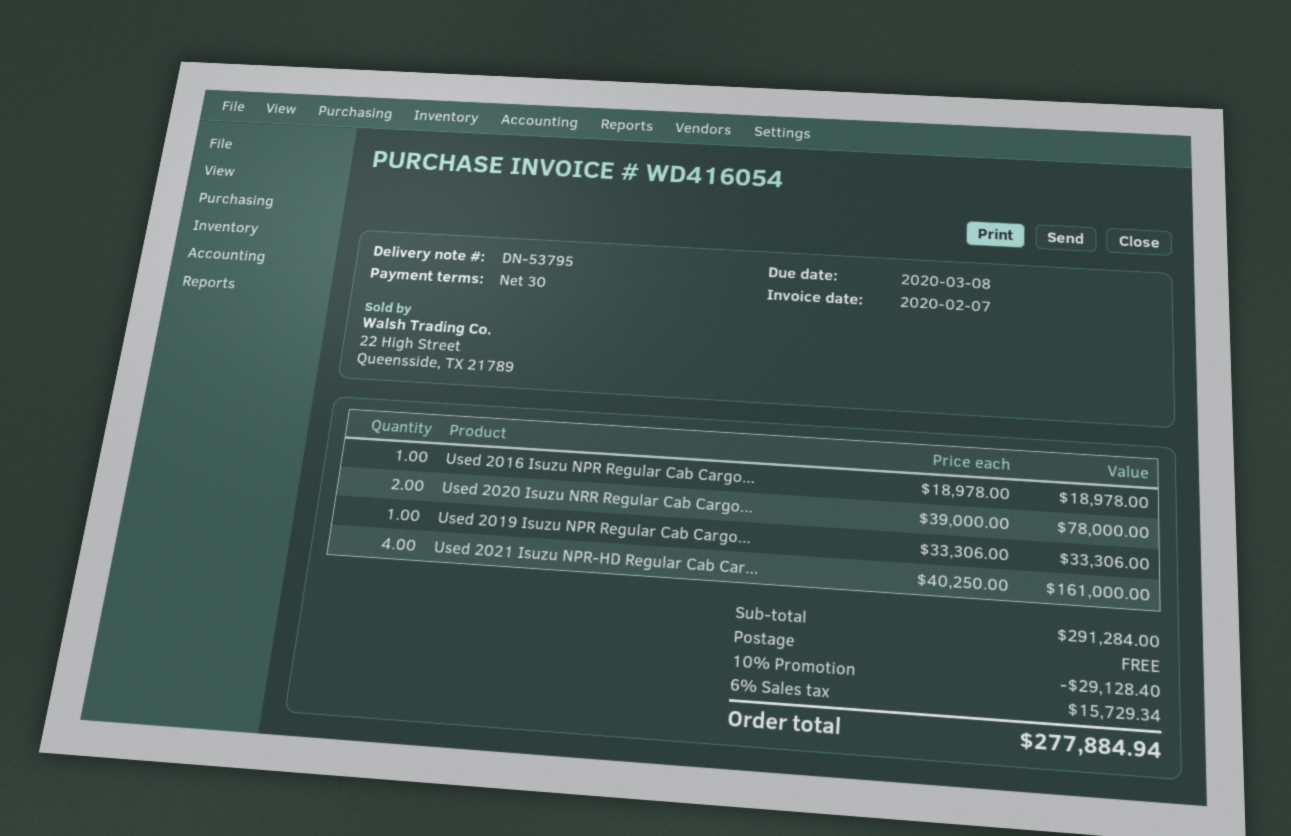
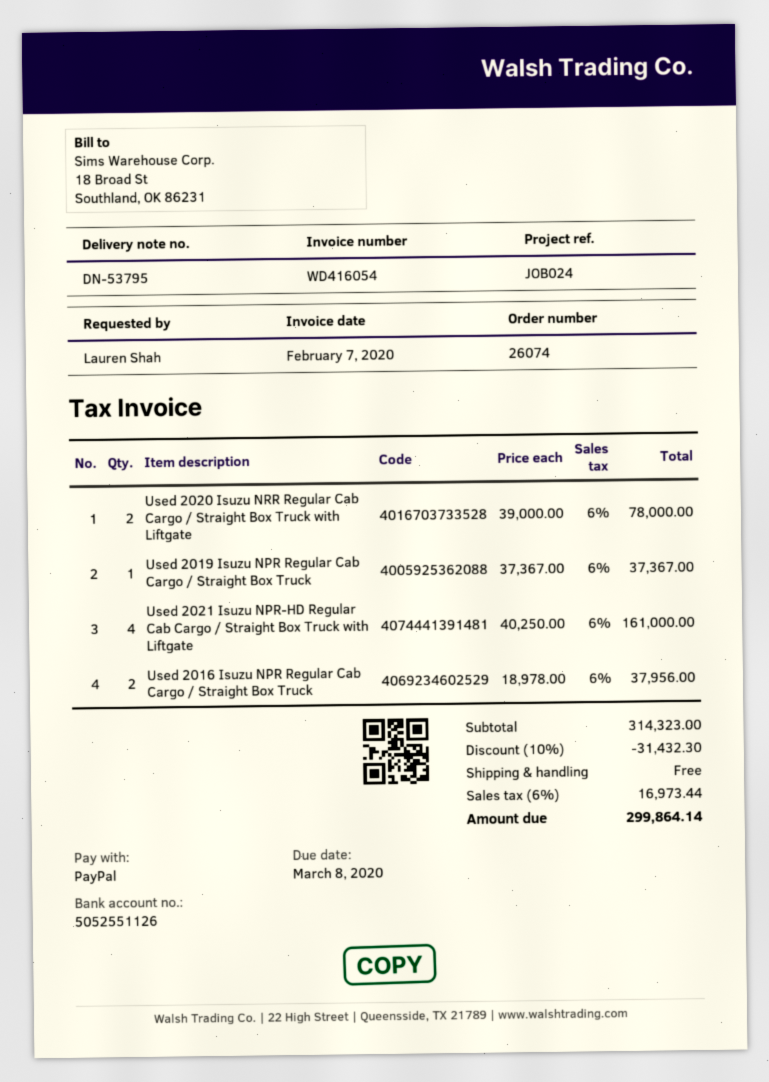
Used 2016 Isuzu NPR Regular Cab Cargo...: 1 x 18978.00 = 18978.00 -> 2 x 18978.00 = 37956.00
Used 2019 Isuzu NPR Regular Cab Cargo...: 1 x 33306.00 = 33306.00 -> 1 x 37367.00 = 37367.00
subtotal: 291284.00 -> 314323.00
discount: 10% = 29128.40 -> 10% = 31432.30
tax: 6% = 15729.34 -> 6% = 16973.44
total: 277884.94 -> 299864.14

